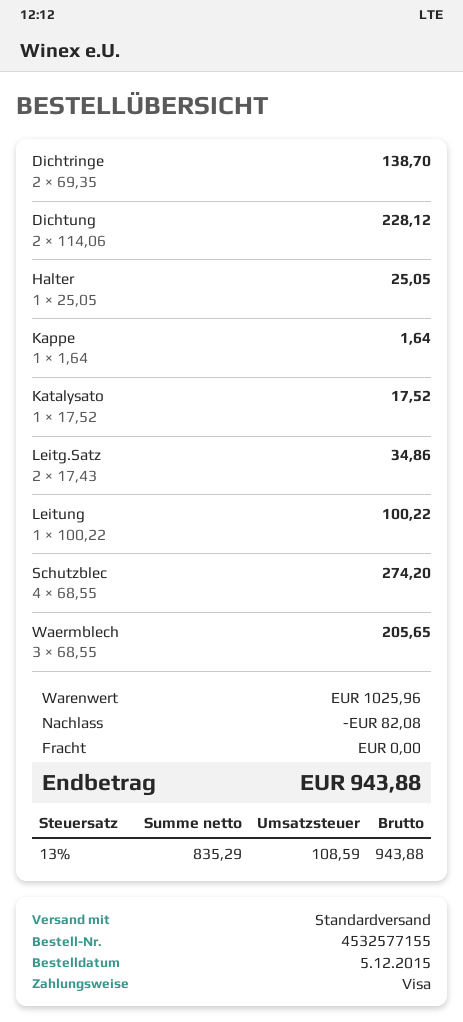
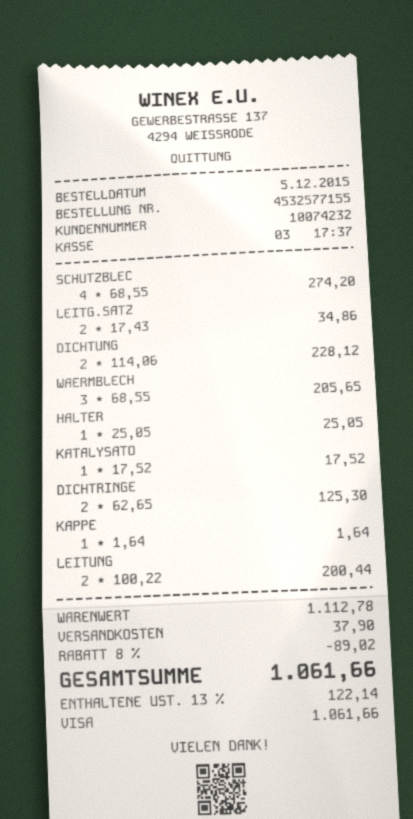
Dichtringe: 2 x 69.35 = 138.70 -> 2 x 62.65 = 125.30
Leitung: 1 x 100.22 = 100.22 -> 2 x 100.22 = 200.44
subtotal: 1025.96 -> 1112.78
discount: 82.08 -> 89.02
shipping: 0.00 -> 37.90
tax: 13% = 108.59 -> 13% = 122.14
total: 943.88 -> 1061.66

